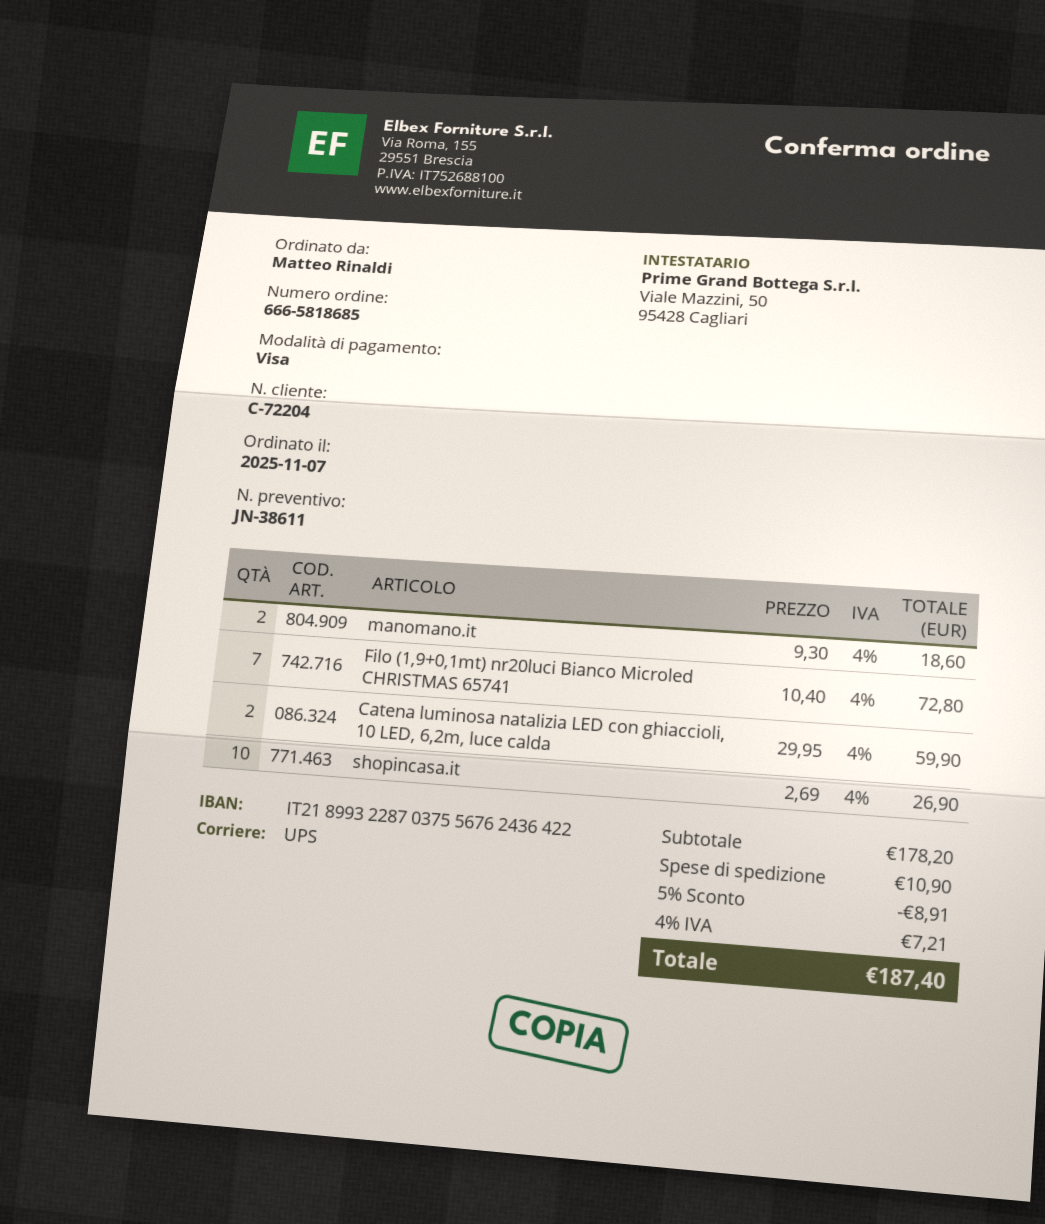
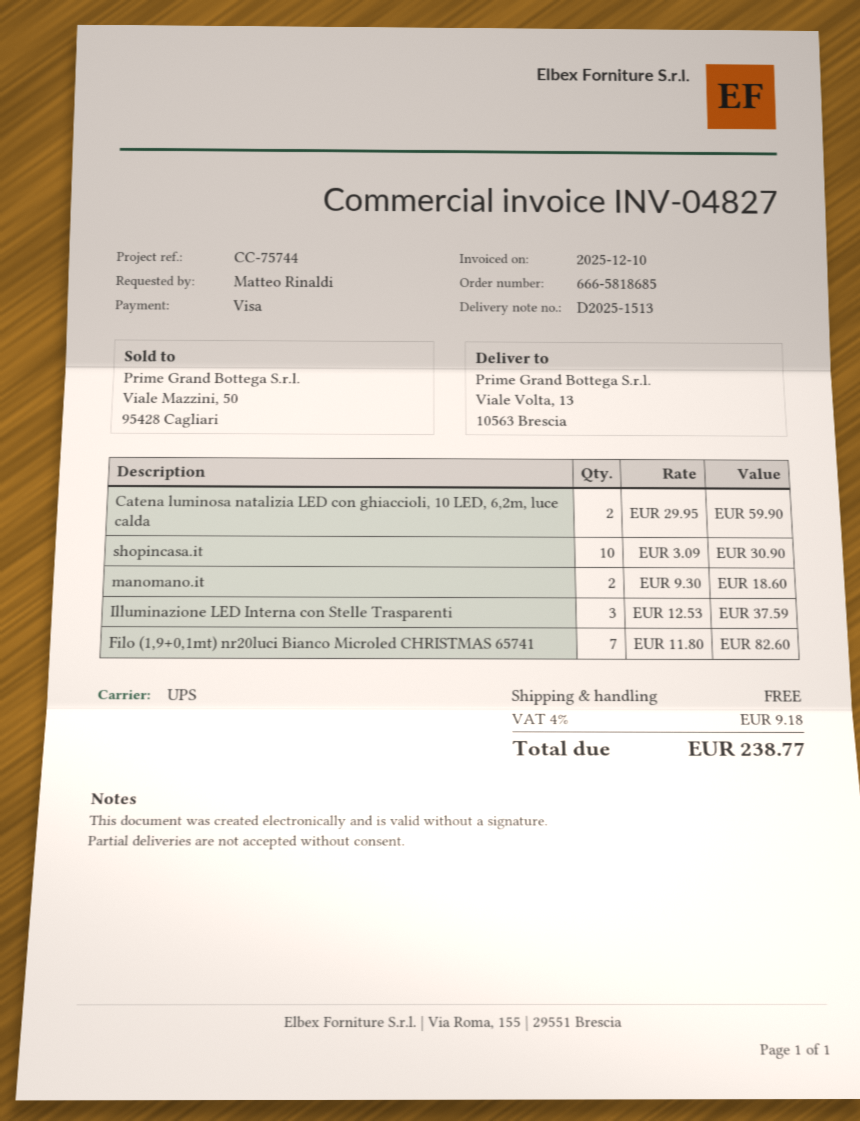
Filo (1,9+0,1mt) nr20luci Bianco Microled CHRISTMAS 65741: 7 x 10.40 = 72.80 -> 7 x 11.80 = 82.60
shopincasa.it: 10 x 2.69 = 26.90 -> 10 x 3.09 = 30.90
Illuminazione LED Interna con Stelle Trasparenti: none -> 3 x 12.53 = 37.59
discount: 5% = 8.91 -> none
shipping: 10.90 -> 0.00
tax: 4% = 7.21 -> 4% = 9.18
total: 187.40 -> 238.77

